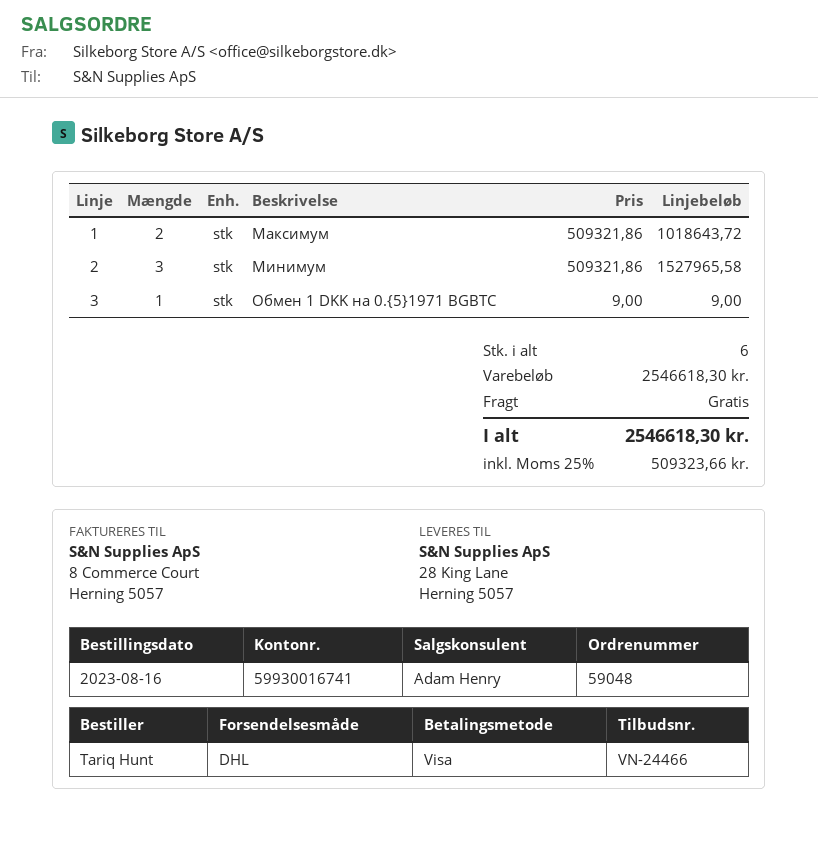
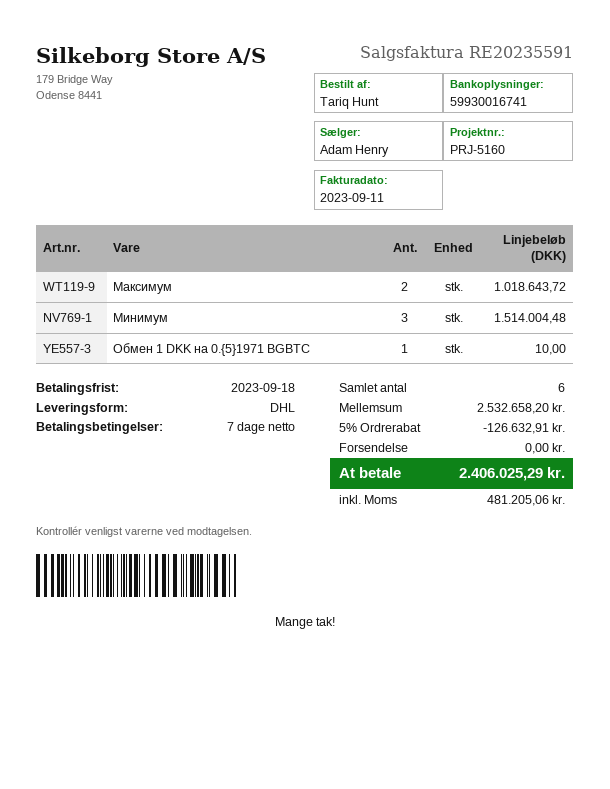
Минимум: 3 for 1527965.58 -> 3 for 1514004.48
Обмен 1 DKK на 0.{5}1971 BGBTC: 1 for 9.00 -> 1 for 10.00
subtotal: 2546618.30 -> 2532658.20
discount: none -> 5% = 126632.91
tax: 509323.66 -> 481205.06
total: 2546618.30 -> 2406025.29

